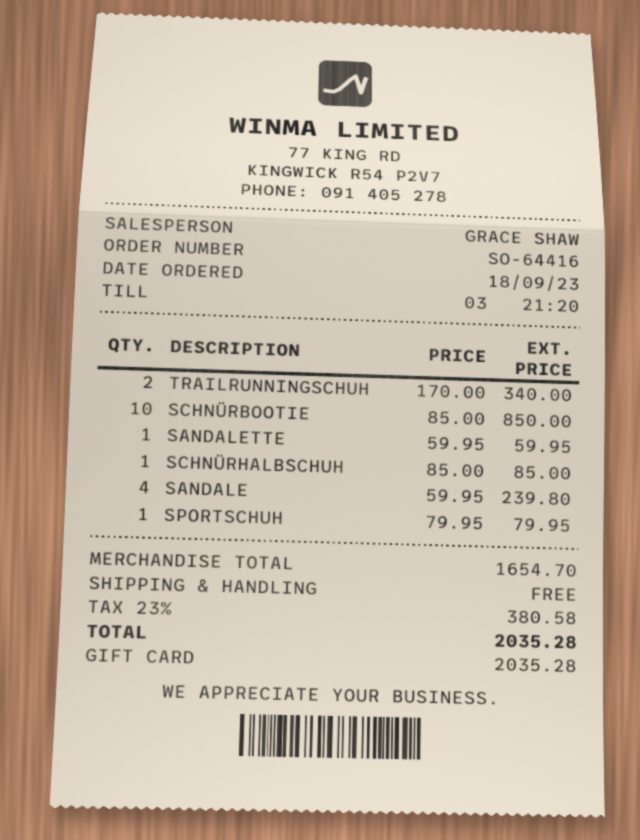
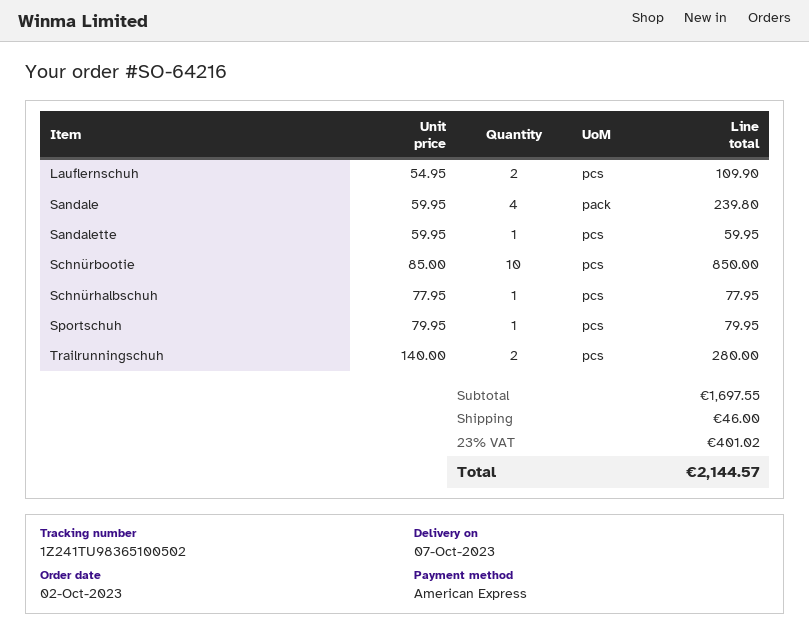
order number: SO-64416 -> SO-64216
order date: 2023-09-18 -> 2023-10-02
payment method: gift card -> American Express
TRAILRUNNINGSCHUH: 2 x 170.00 = 340.00 -> 2 x 140.00 = 280.00
SCHNÜRHALBSCHUH: 1 x 85.00 = 85.00 -> 1 x 77.95 = 77.95
Lauflernschuh: none -> 2 x 54.95 = 109.90
subtotal: 1654.70 -> 1697.55
shipping: 0.00 -> 46.00
tax: 23% = 380.58 -> 23% = 401.02
total: 2035.28 -> 2144.57

